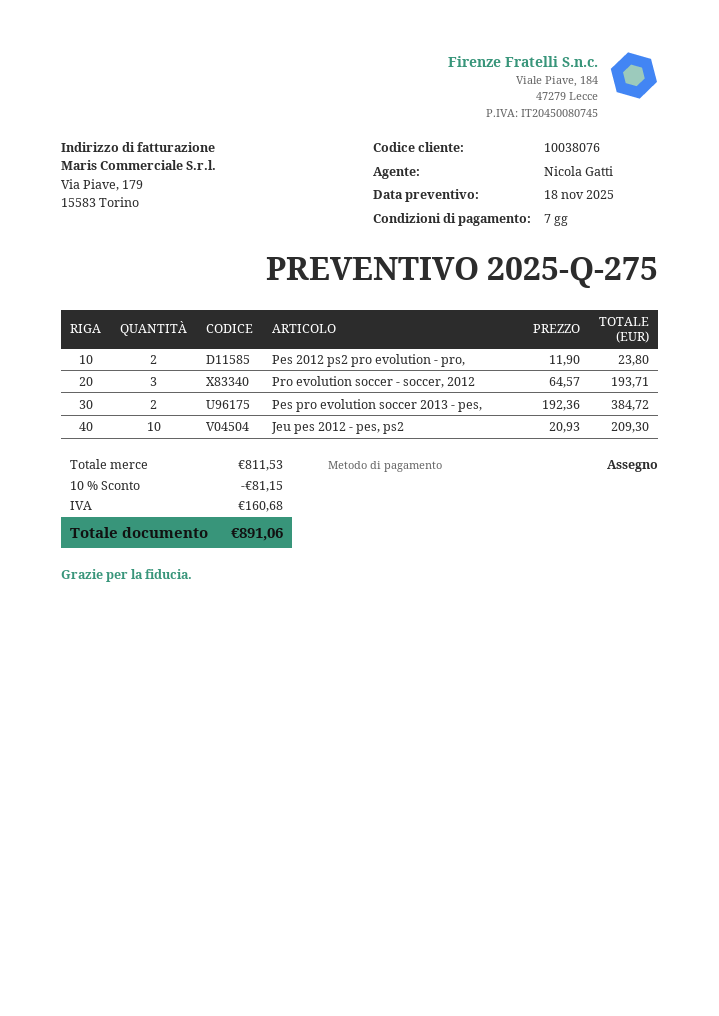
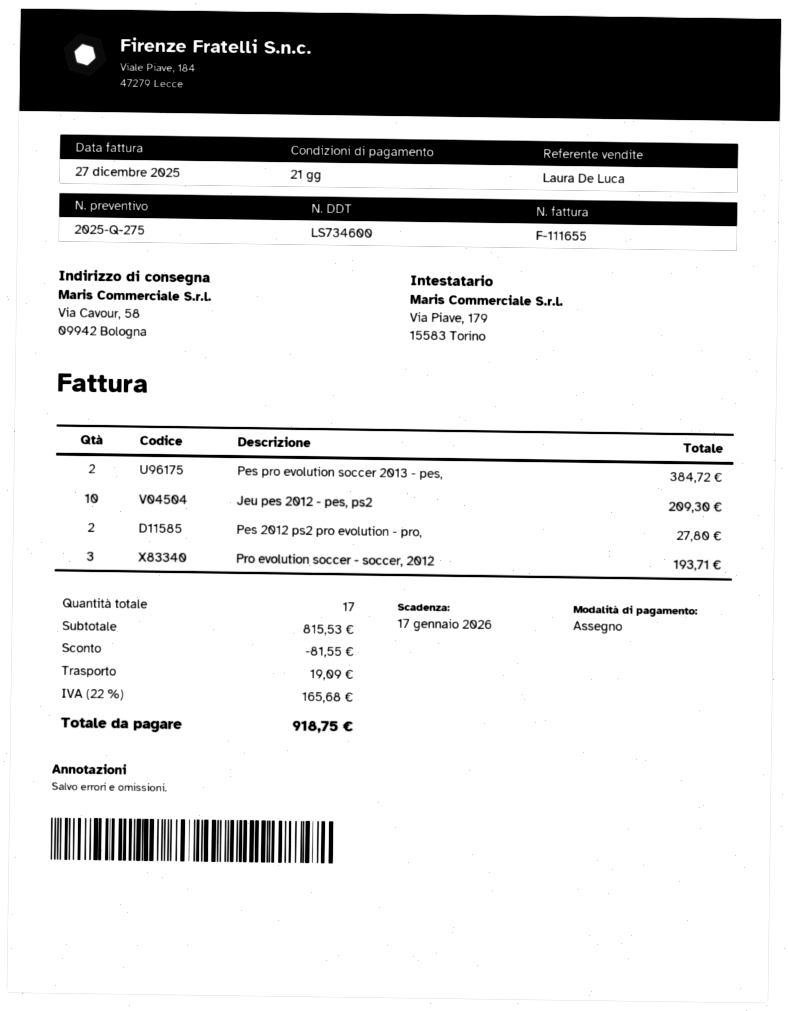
payment terms: 7 days -> 21 days
sales rep: Nicola Gatti -> Laura De Luca
Pes 2012 ps2 pro evolution - pro,: 2 for 23.80 -> 2 for 27.80
subtotal: 811.53 -> 815.53
discount: 81.15 -> 81.55
shipping: none -> 19.09
tax: 160.68 -> 165.68
total: 891.06 -> 918.75

